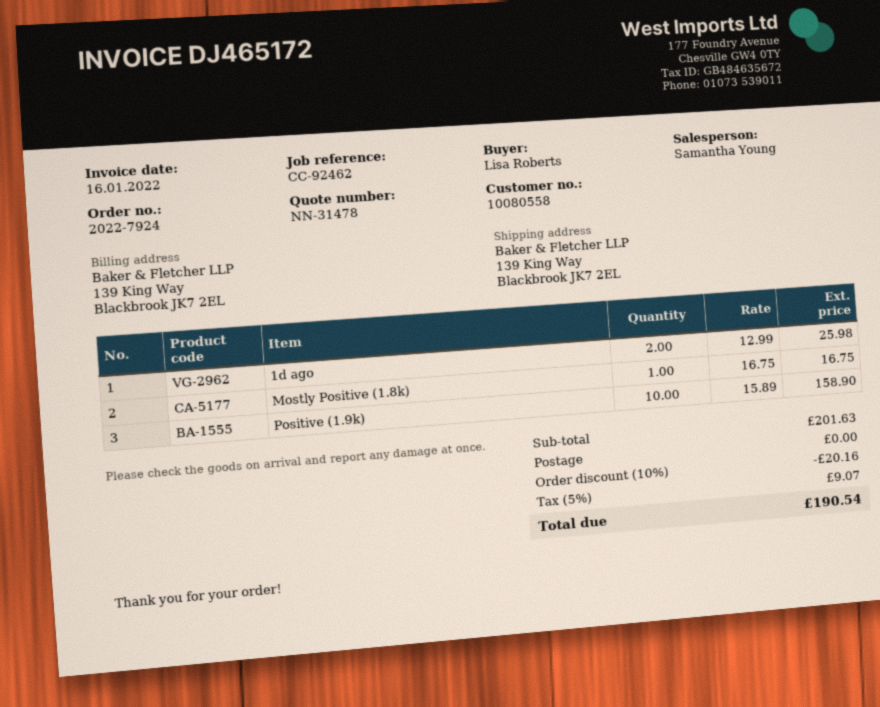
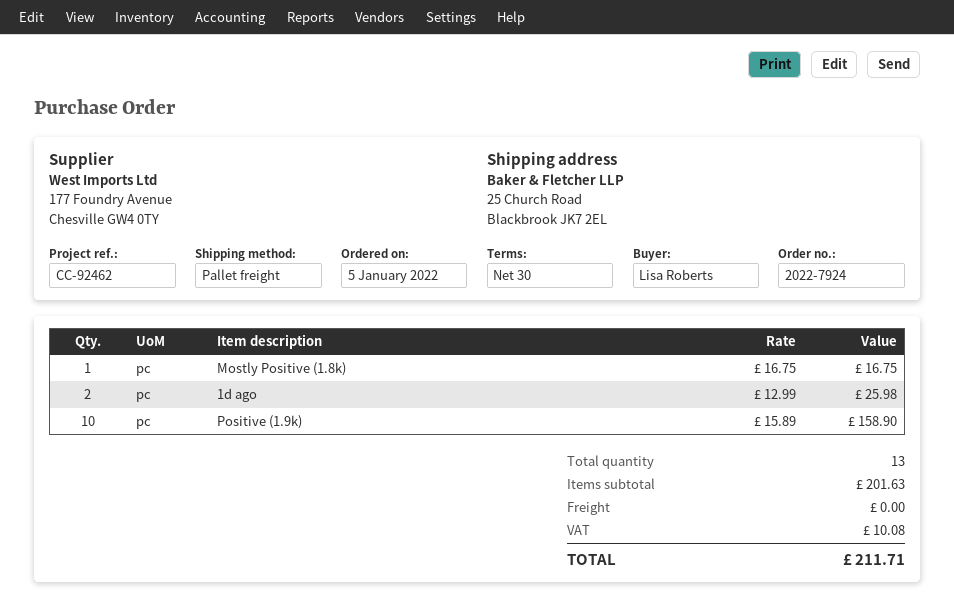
ship to: 139 King Way, Blackbrook JK7 2EL -> 25 Church Road, Blackbrook JK7 2EL
discount: 10% = 20.16 -> none
tax: 9.07 -> 10.08
total: 190.54 -> 211.71

